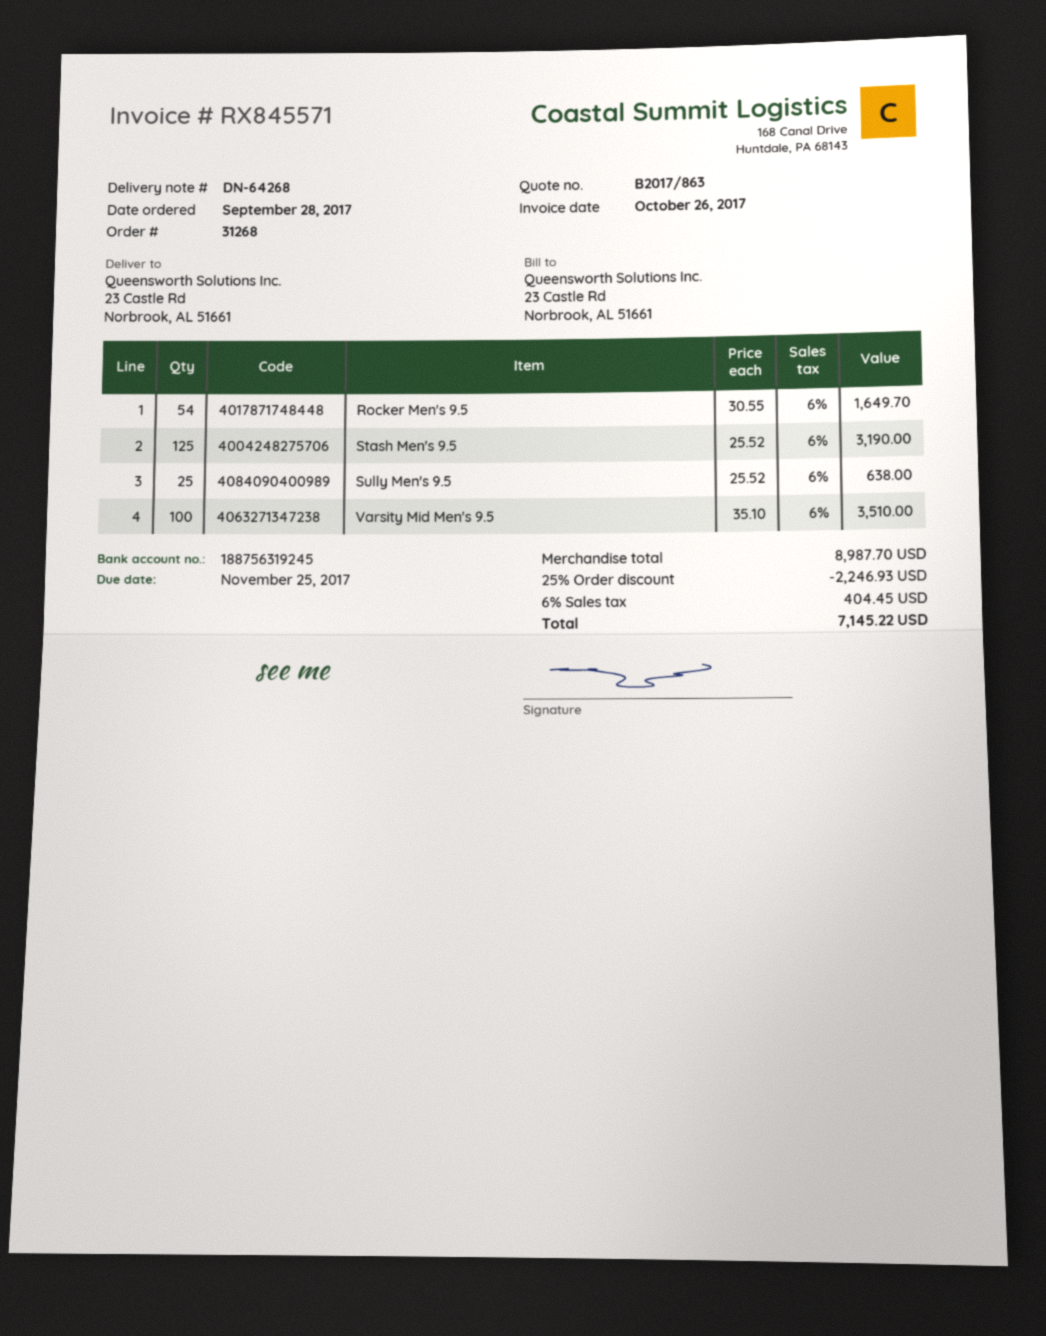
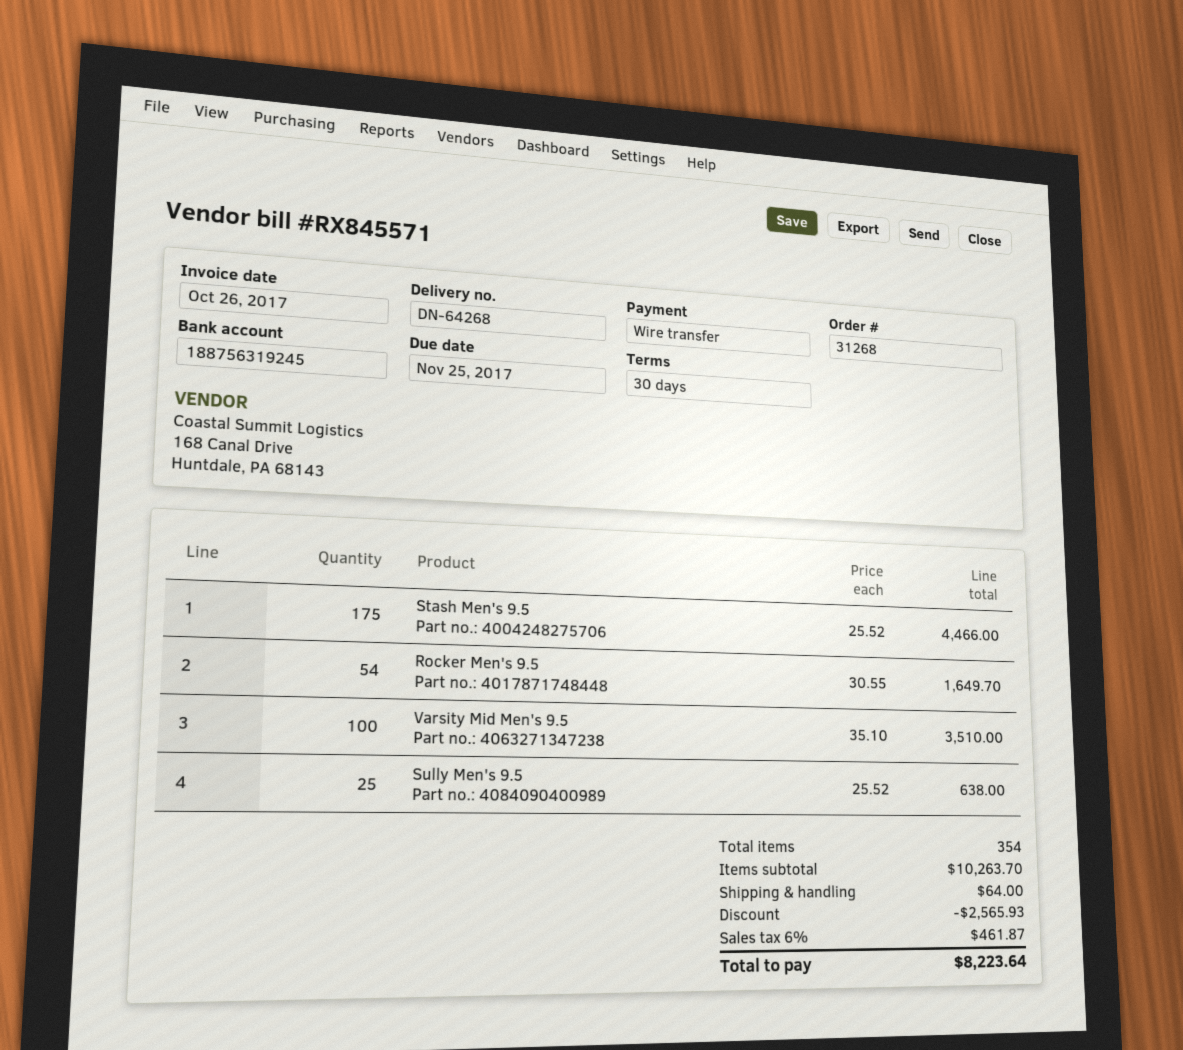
Stash Men's 9.5: 125 x 25.52 = 3190.00 -> 175 x 25.52 = 4466.00
subtotal: 8987.70 -> 10263.70
discount: 2246.93 -> 2565.93
shipping: none -> 64.00
tax: 6% = 404.45 -> 6% = 461.87
total: 7145.22 -> 8223.64

